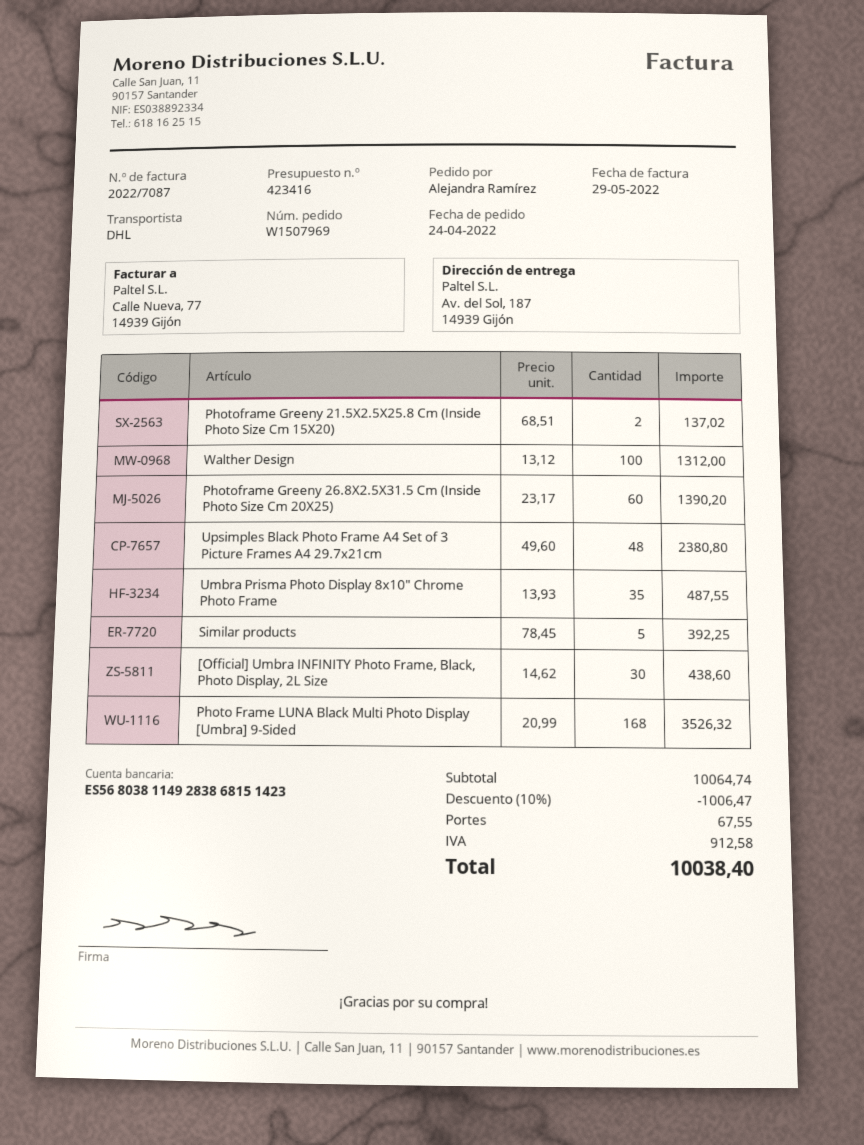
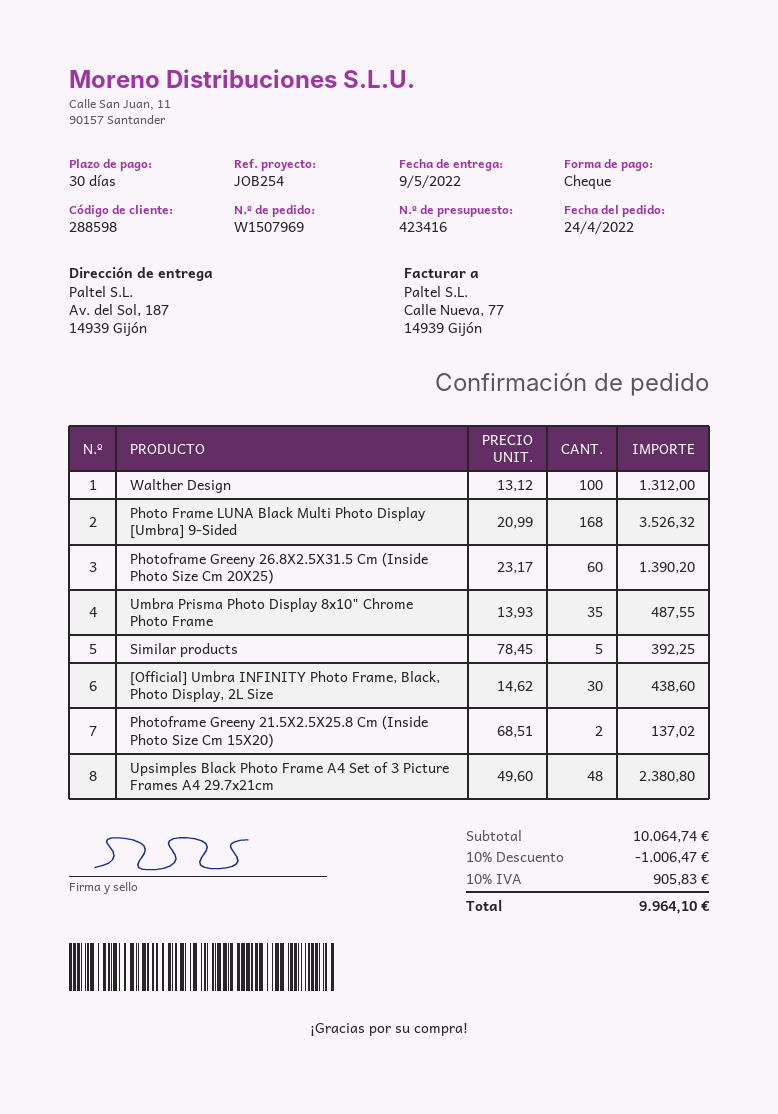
shipping: 67.55 -> none
tax: 912.58 -> 905.83
total: 10038.40 -> 9964.10

